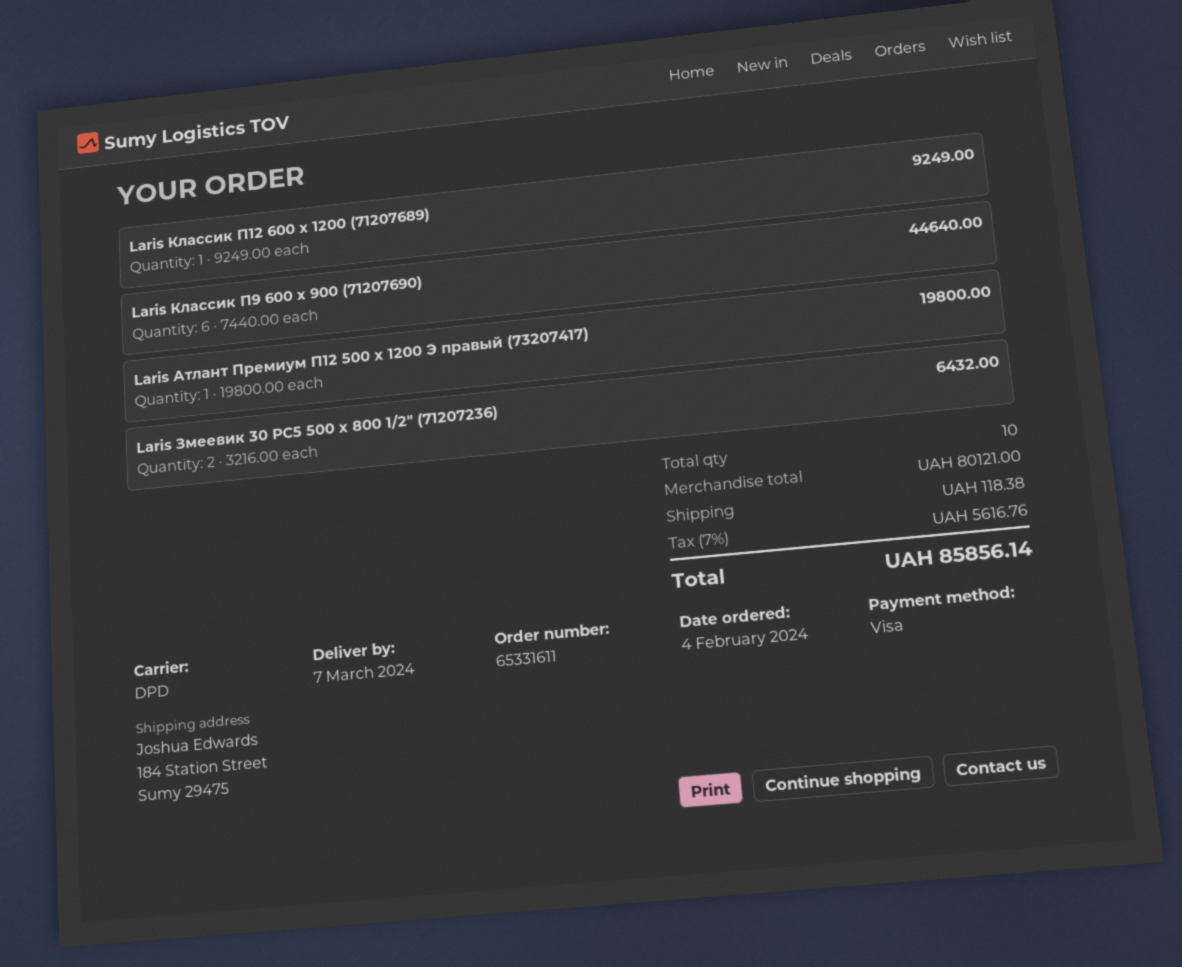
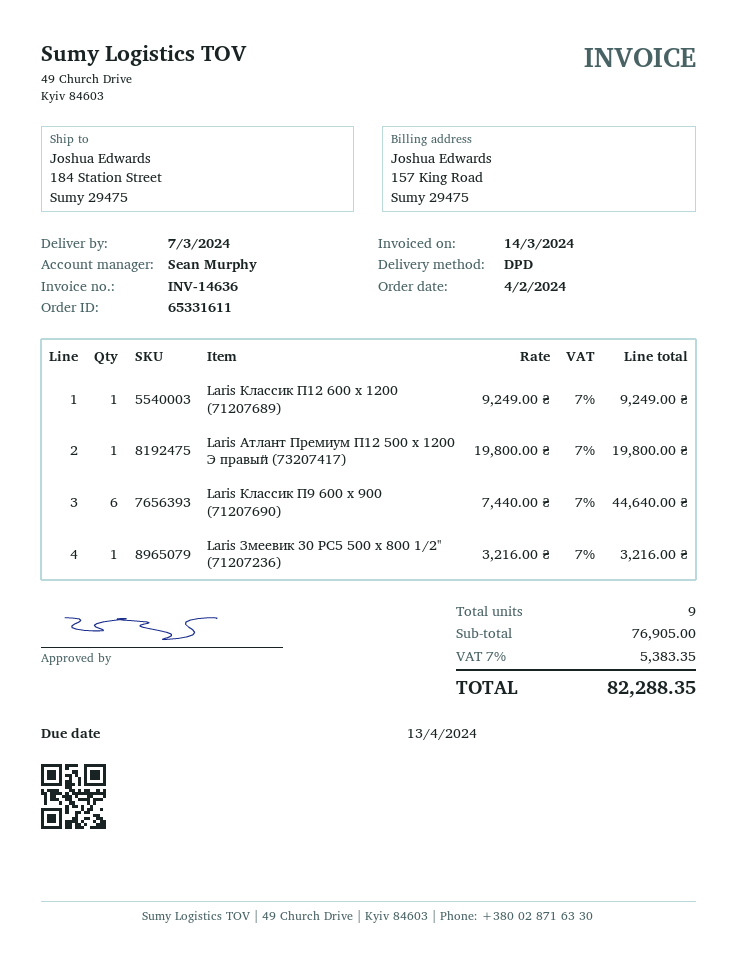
Laris Змеевик 30 РС5 500 х 800 1/2'' (71207236): 2 x 3216.00 = 6432.00 -> 1 x 3216.00 = 3216.00
total quantity: 10 -> 9
subtotal: 80121.00 -> 76905.00
shipping: 118.38 -> none
tax: 7% = 5616.76 -> 7% = 5383.35
total: 85856.14 -> 82288.35

